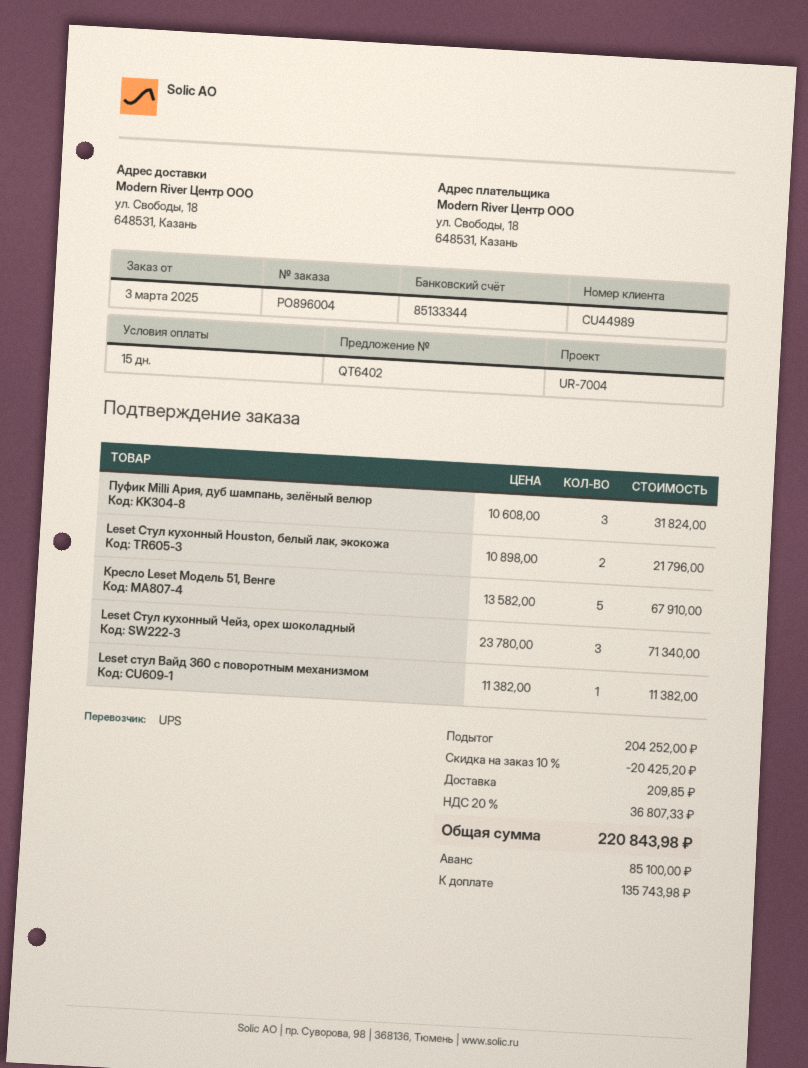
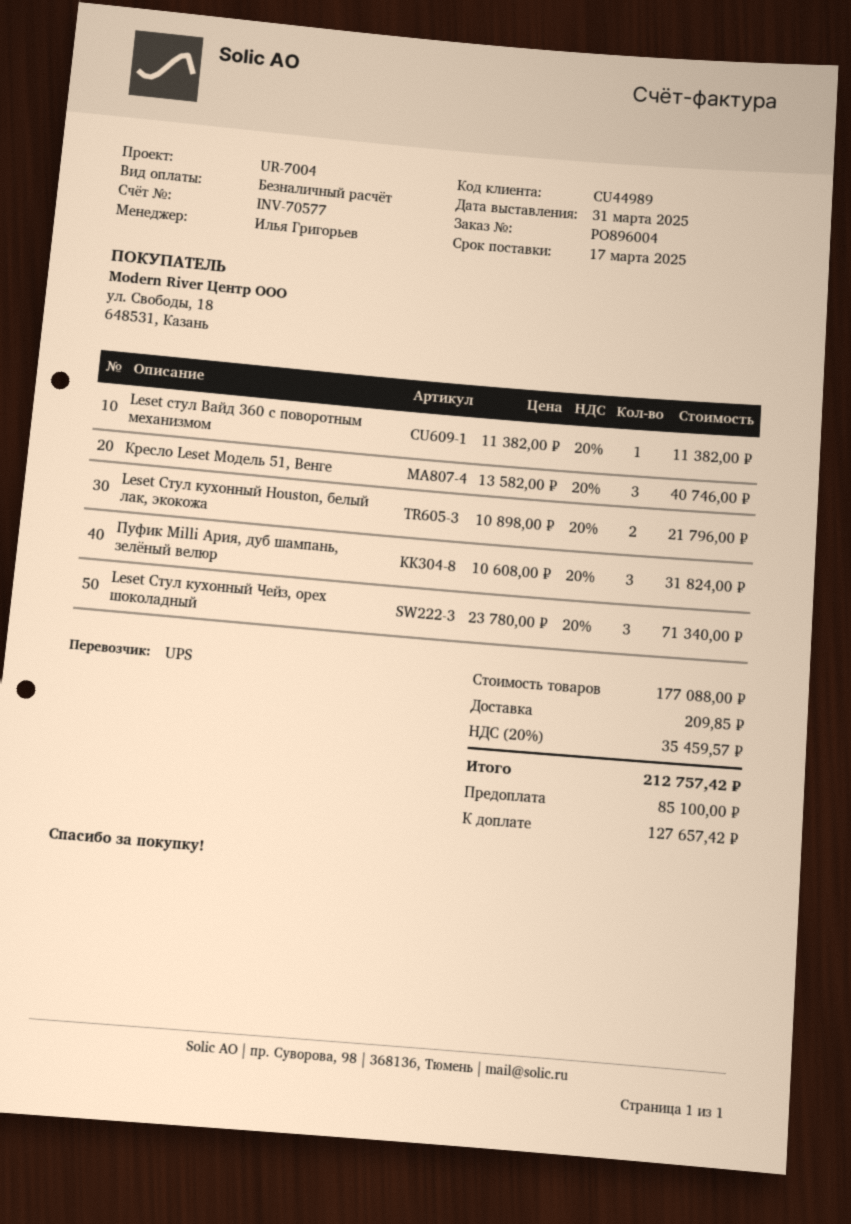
Кресло Leset Модель 51, Венге: 5 x 13582.00 = 67910.00 -> 3 x 13582.00 = 40746.00
subtotal: 204252.00 -> 177088.00
discount: 10% = 20425.20 -> none
tax: 20% = 36807.33 -> 20% = 35459.57
total: 220843.98 -> 212757.42
balance: 135743.98 -> 127657.42

